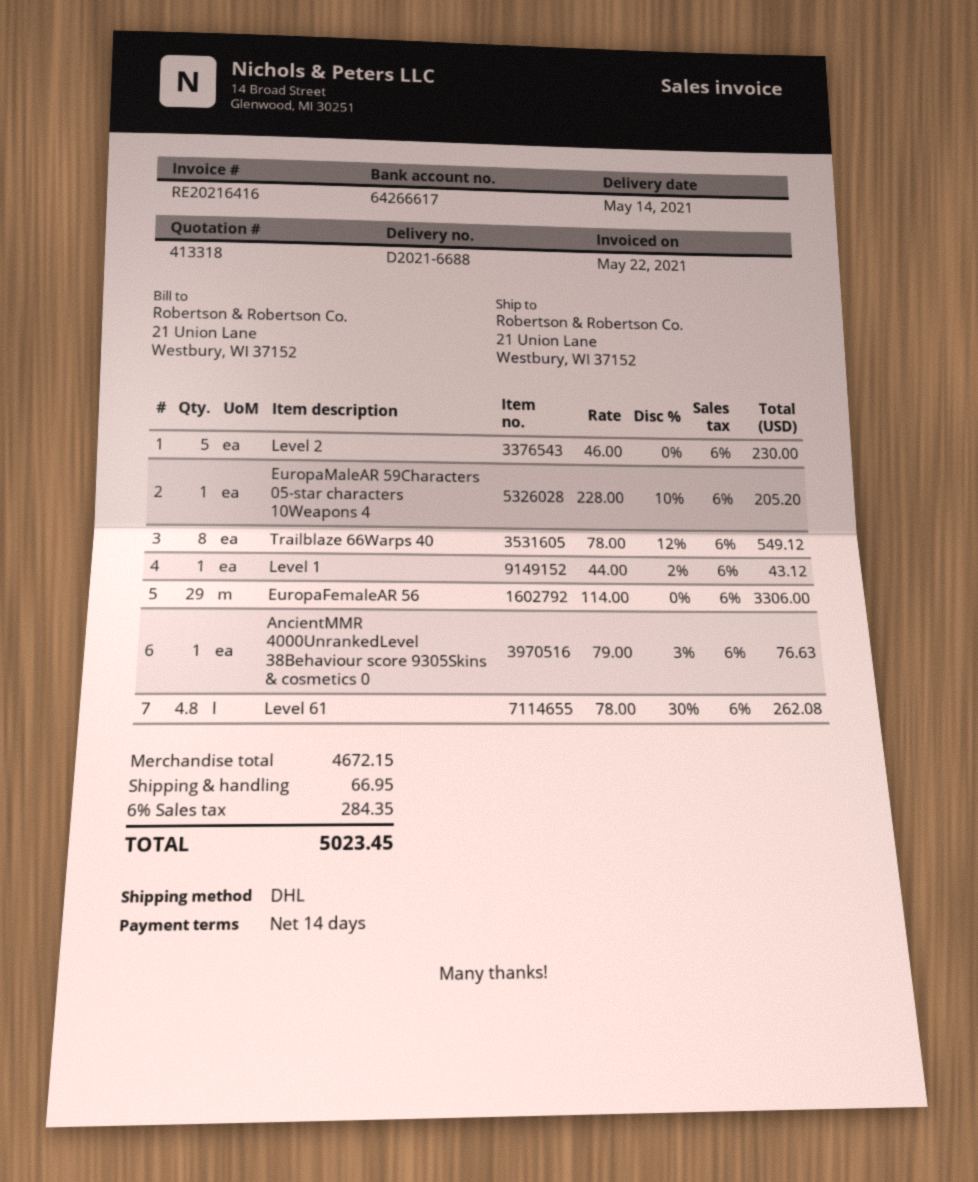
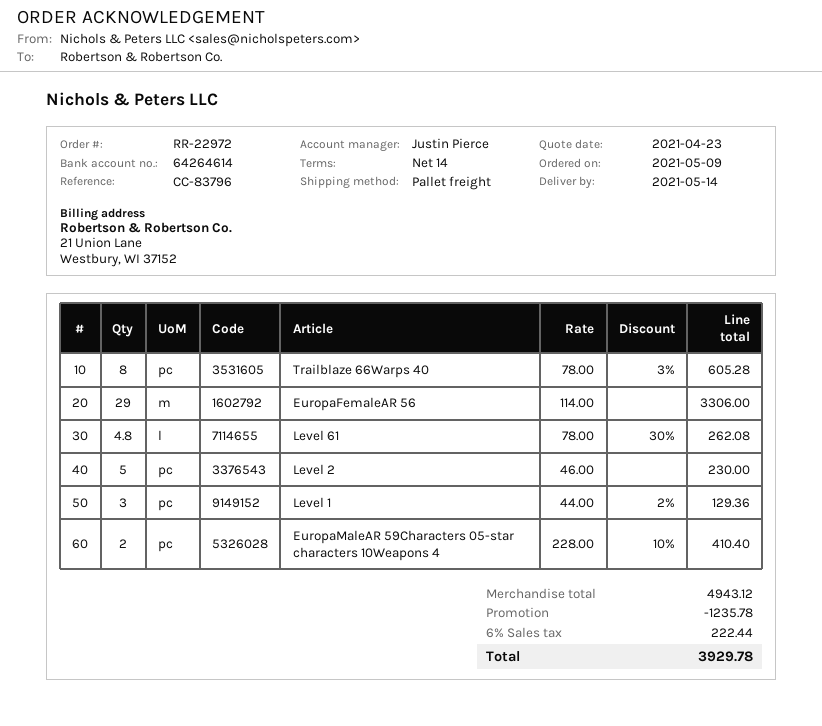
bank account: 64266617 -> 64264614
shipping method: DHL -> pallet freight
EuropaMaleAR 59Characters 05-star characters 10Weapons 4: 1 x 228.00 - 10% = 205.20 -> 2 x 228.00 - 10% = 410.40
Trailblaze 66Warps 40: 8 x 78.00 - 12% = 549.12 -> 8 x 78.00 - 3% = 605.28
Level 1: 1 x 44.00 - 2% = 43.12 -> 3 x 44.00 - 2% = 129.36
AncientMMR 4000UnrankedLevel 38Behaviour score 9305Skins & cosmetics 0: 1 x 79.00 - 3% = 76.63 -> none
subtotal: 4672.15 -> 4943.12
discount: none -> 1235.78
shipping: 66.95 -> none
tax: 6% = 284.35 -> 6% = 222.44
total: 5023.45 -> 3929.78

